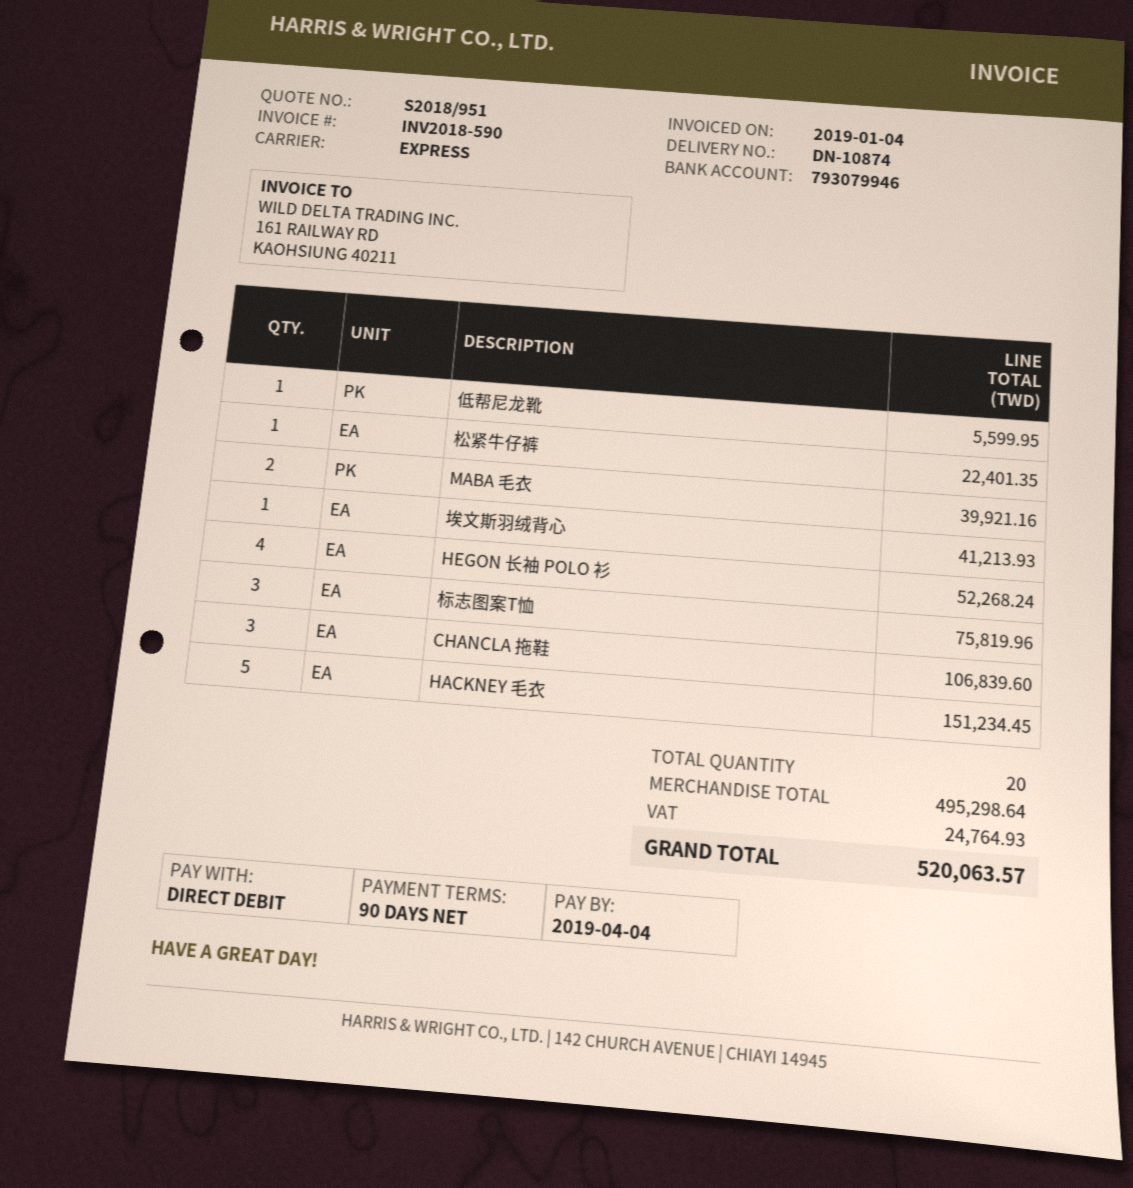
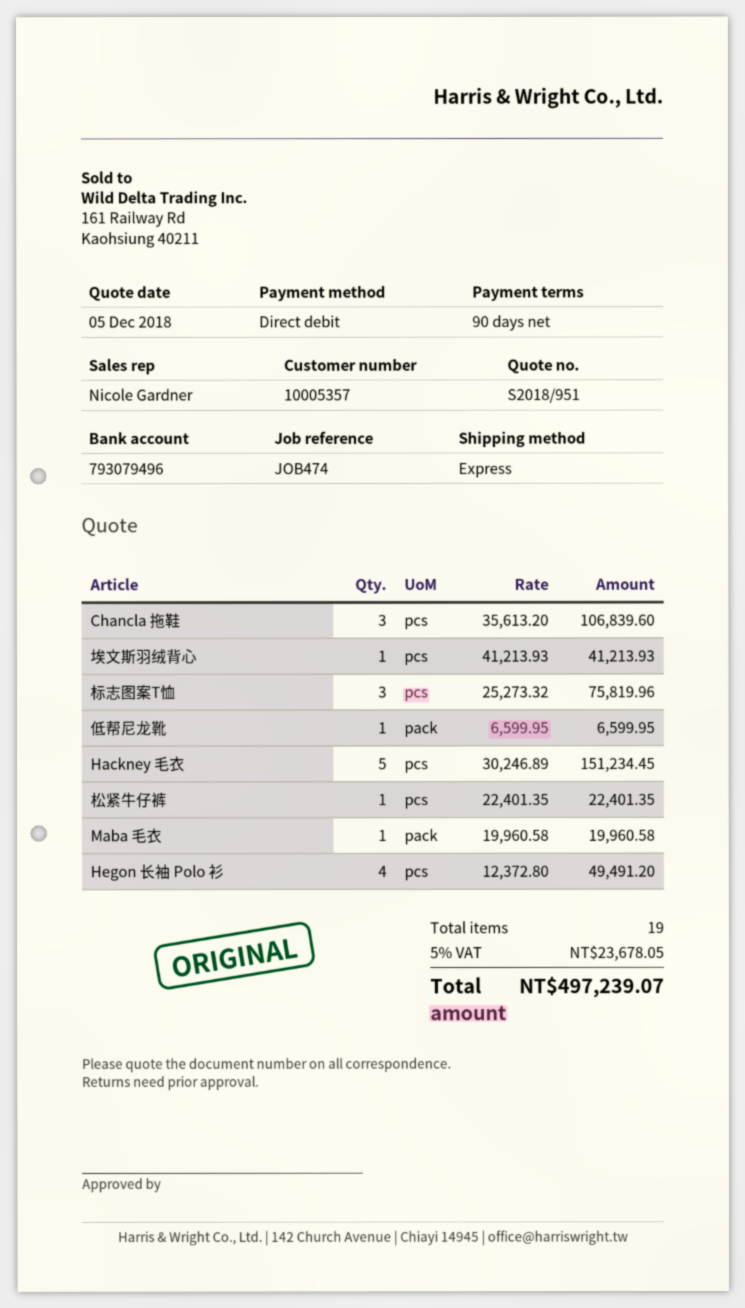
bank account: 793079946 -> 793079496
低帮尼龙靴: 1 for 5599.95 -> 1 for 6599.95
MABA 毛衣: 2 for 39921.16 -> 1 for 19960.58
HEGON 长袖 POLO 衫: 4 for 52268.24 -> 4 for 49491.20
total quantity: 20 -> 19
tax: 24764.93 -> 23678.05
total: 520063.57 -> 497239.07

